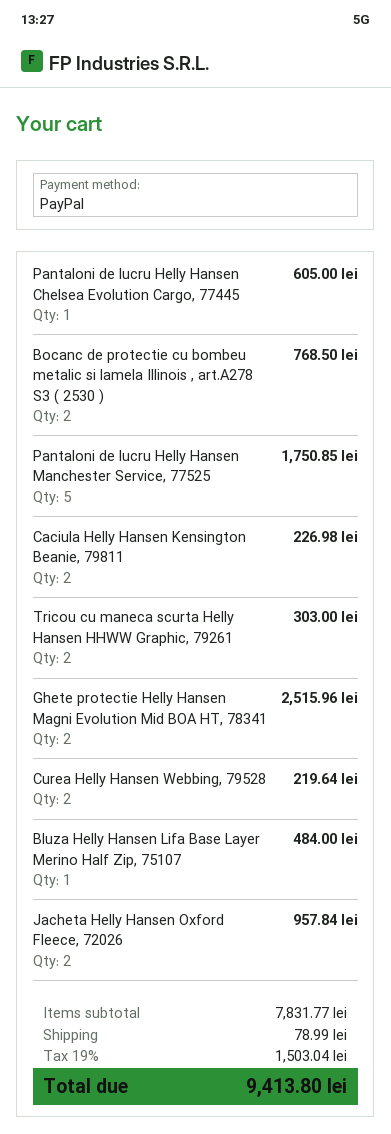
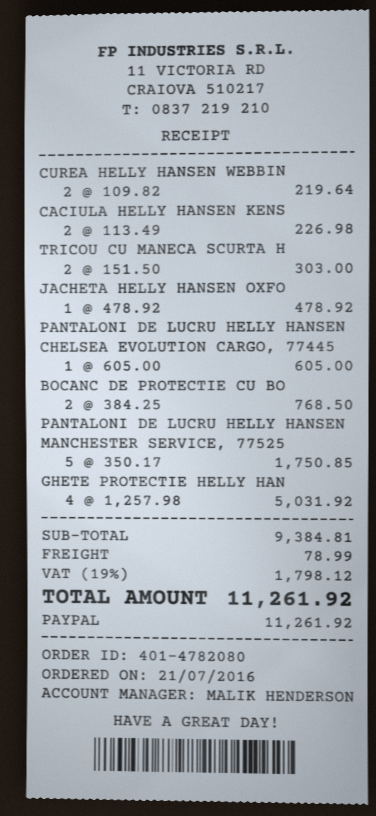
Ghete protectie Helly Hansen Magni Evolution Mid BOA HT, 78341: 2 for 2515.96 -> 4 for 5031.92
Bluza Helly Hansen Lifa Base Layer Merino Half Zip, 75107: 1 for 484.00 -> none
Jacheta Helly Hansen Oxford Fleece, 72026: 2 for 957.84 -> 1 for 478.92
subtotal: 7831.77 -> 9384.81
tax: 19% = 1503.04 -> 19% = 1798.12
total: 9413.80 -> 11261.92

